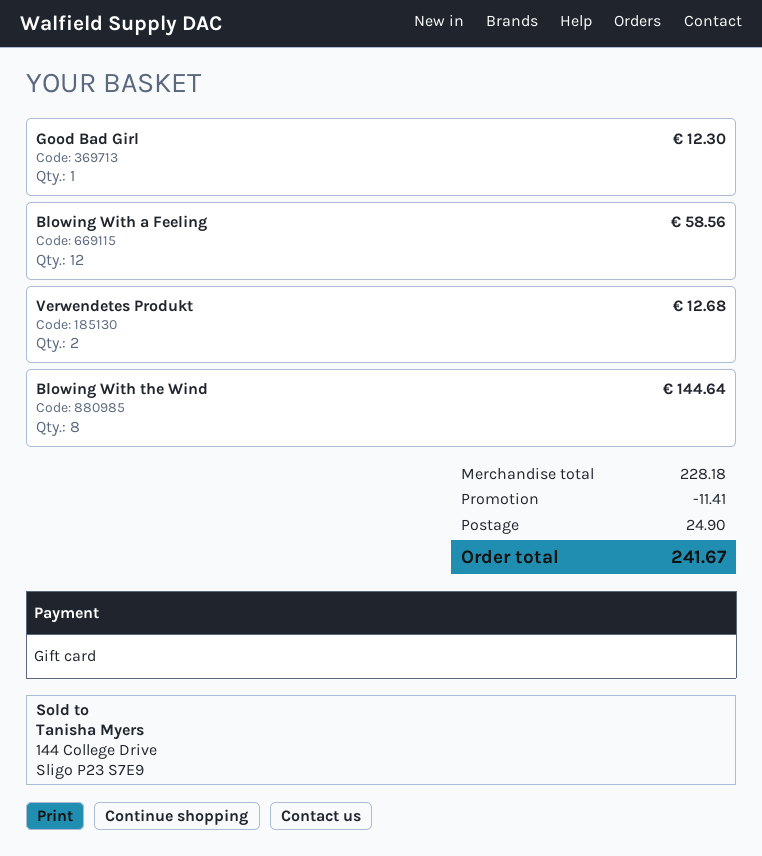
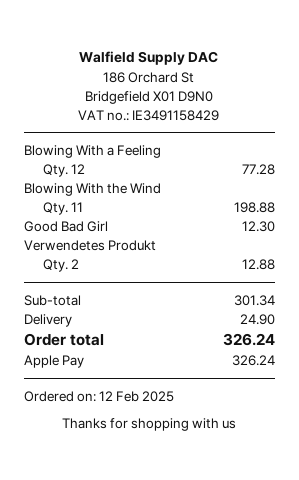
payment method: gift card -> Apple Pay
Blowing With a Feeling: 12 for 58.56 -> 12 for 77.28
Verwendetes Produkt: 2 for 12.68 -> 2 for 12.88
Blowing With the Wind: 8 for 144.64 -> 11 for 198.88
subtotal: 228.18 -> 301.34
discount: 11.41 -> none
total: 241.67 -> 326.24

